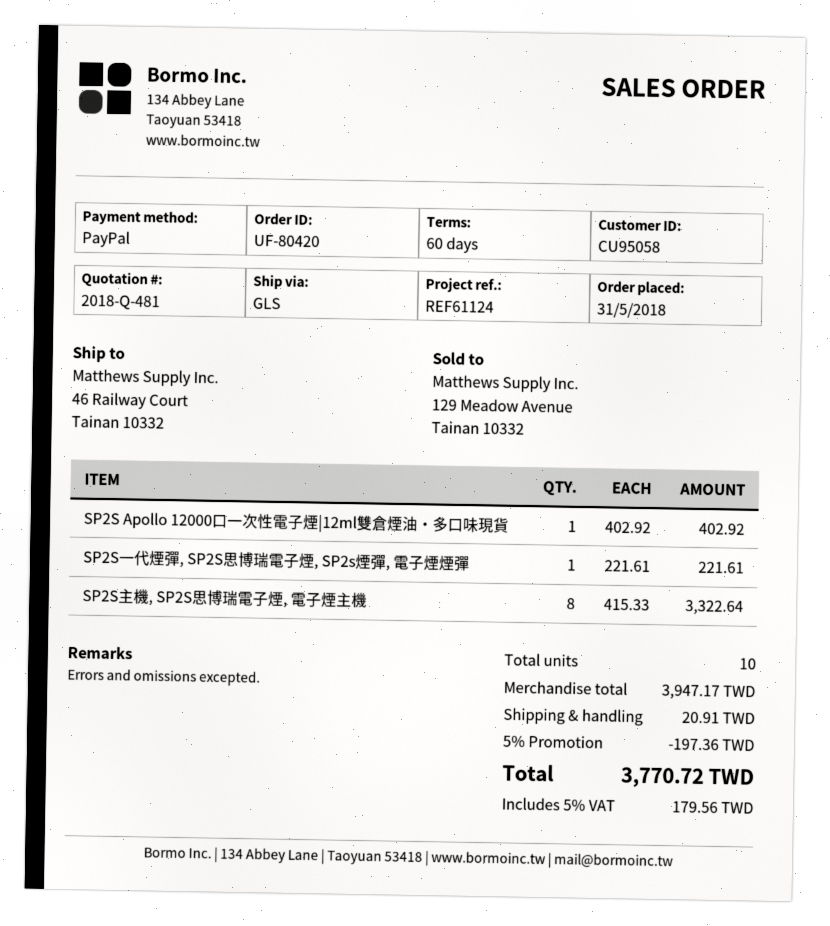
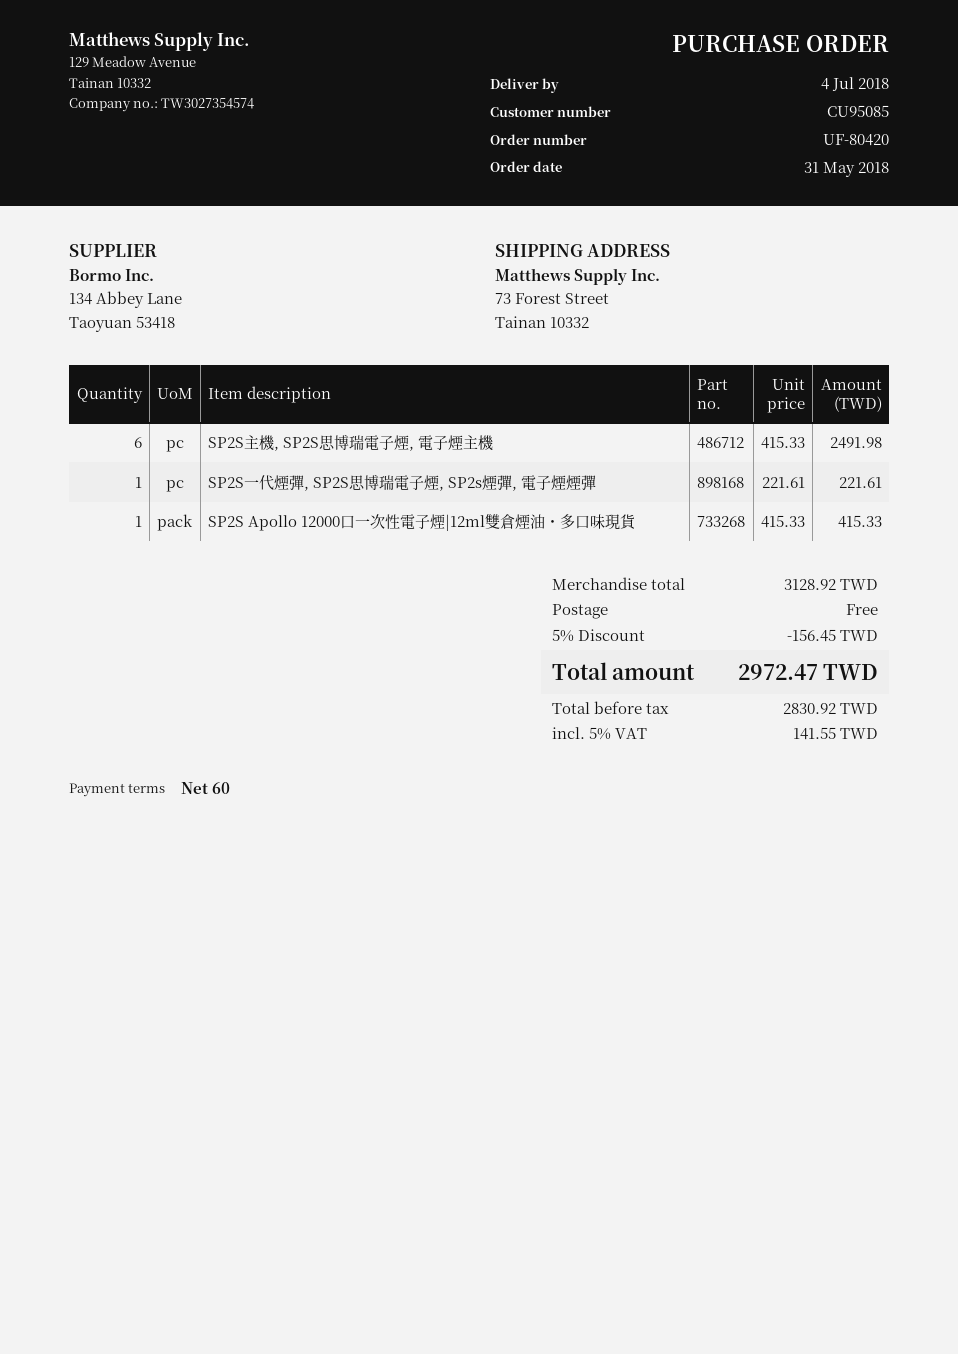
customer number: CU95058 -> CU95085
ship to: 46 Railway Court, Tainan 10332 -> 73 Forest Street, Tainan 10332
SP2S Apollo 12000口一次性電子煙|12ml雙倉煙油・多口味現貨: 1 x 402.92 = 402.92 -> 1 x 415.33 = 415.33
SP2S主機, SP2S思博瑞電子煙, 電子煙主機: 8 x 415.33 = 3322.64 -> 6 x 415.33 = 2491.98
subtotal: 3947.17 -> 3128.92
discount: 5% = 197.36 -> 5% = 156.45
shipping: 20.91 -> 0.00
tax: 5% = 179.56 -> 5% = 141.55
total: 3770.72 -> 2972.47

